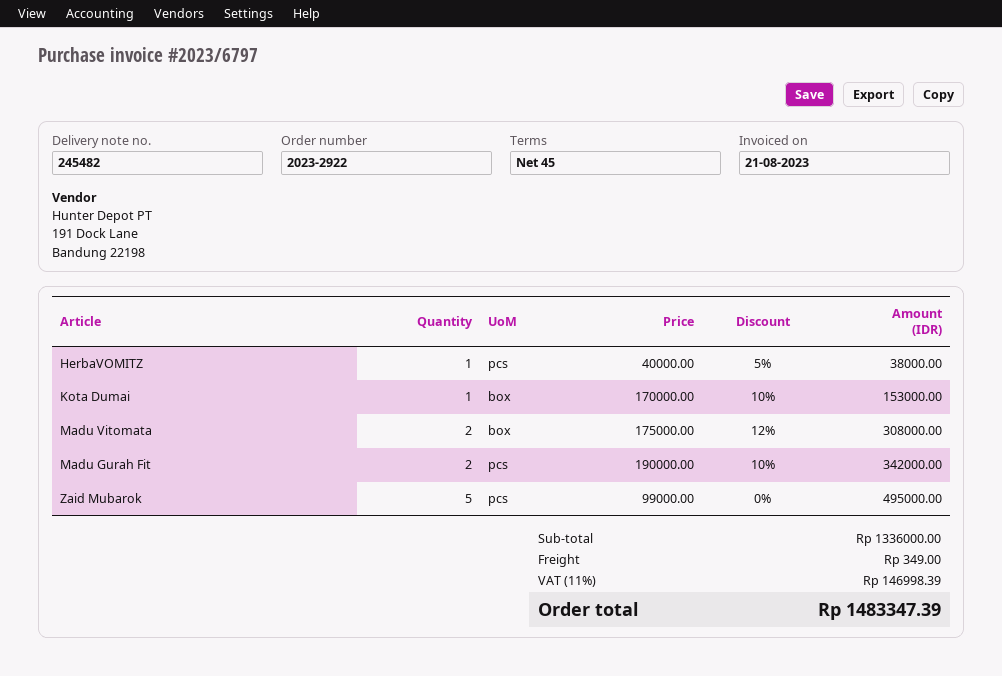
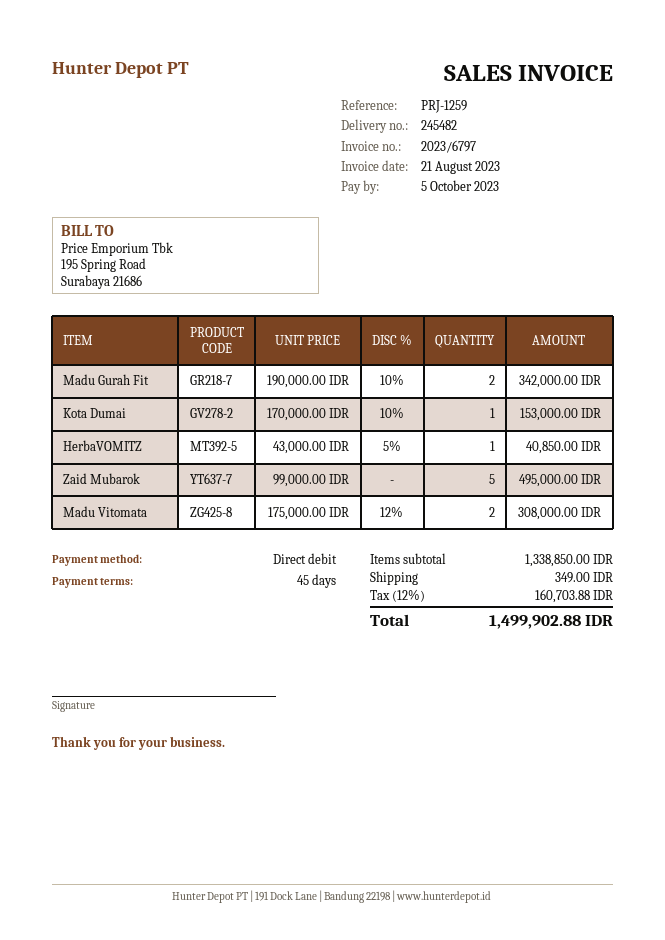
HerbaVOMITZ: 1 x 40000.00 - 5% = 38000.00 -> 1 x 43000.00 - 5% = 40850.00
subtotal: 1336000.00 -> 1338850.00
tax: 11% = 146998.39 -> 12% = 160703.88
total: 1483347.39 -> 1499902.88

